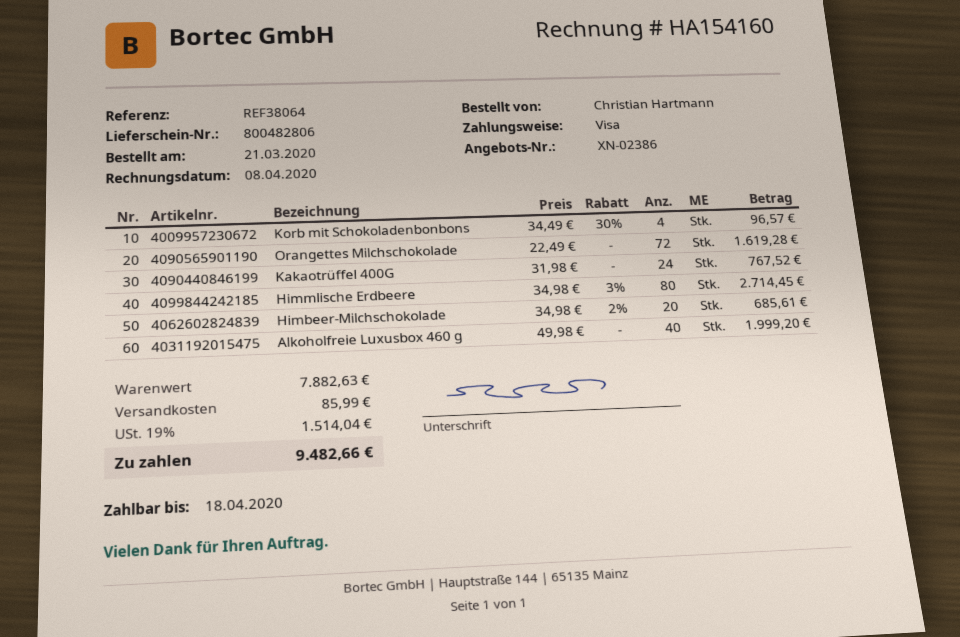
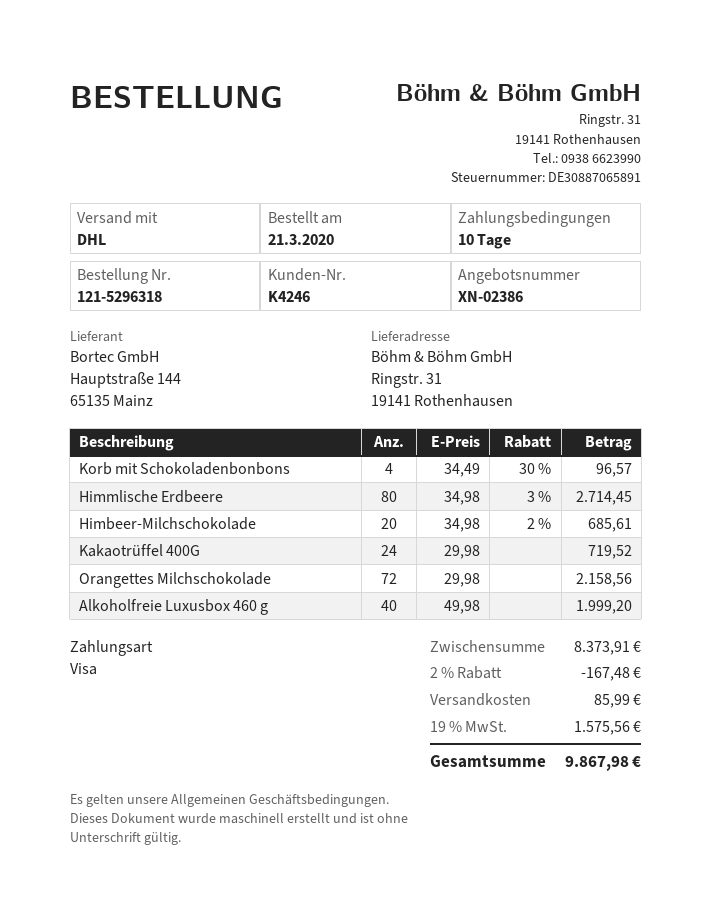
Orangettes Milchschokolade: 72 x 22.49 = 1619.28 -> 72 x 29.98 = 2158.56
Kakaotrüffel 400G: 24 x 31.98 = 767.52 -> 24 x 29.98 = 719.52
subtotal: 7882.63 -> 8373.91
discount: none -> 2% = 167.48
tax: 19% = 1514.04 -> 19% = 1575.56
total: 9482.66 -> 9867.98

